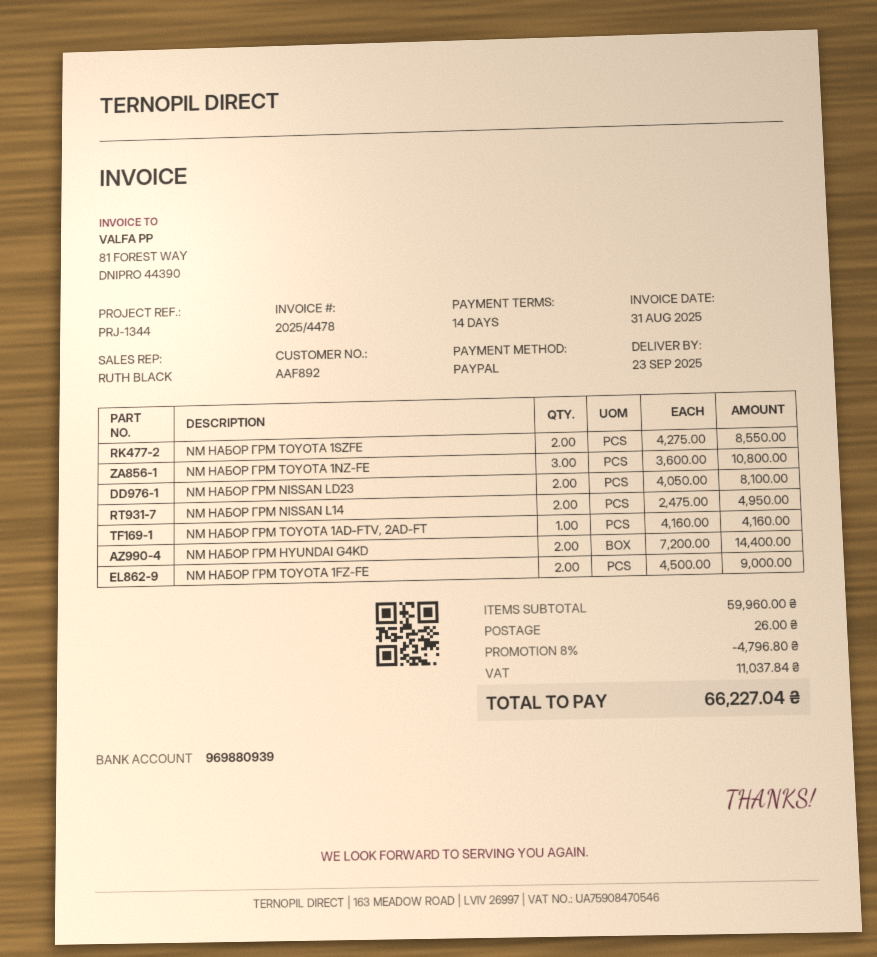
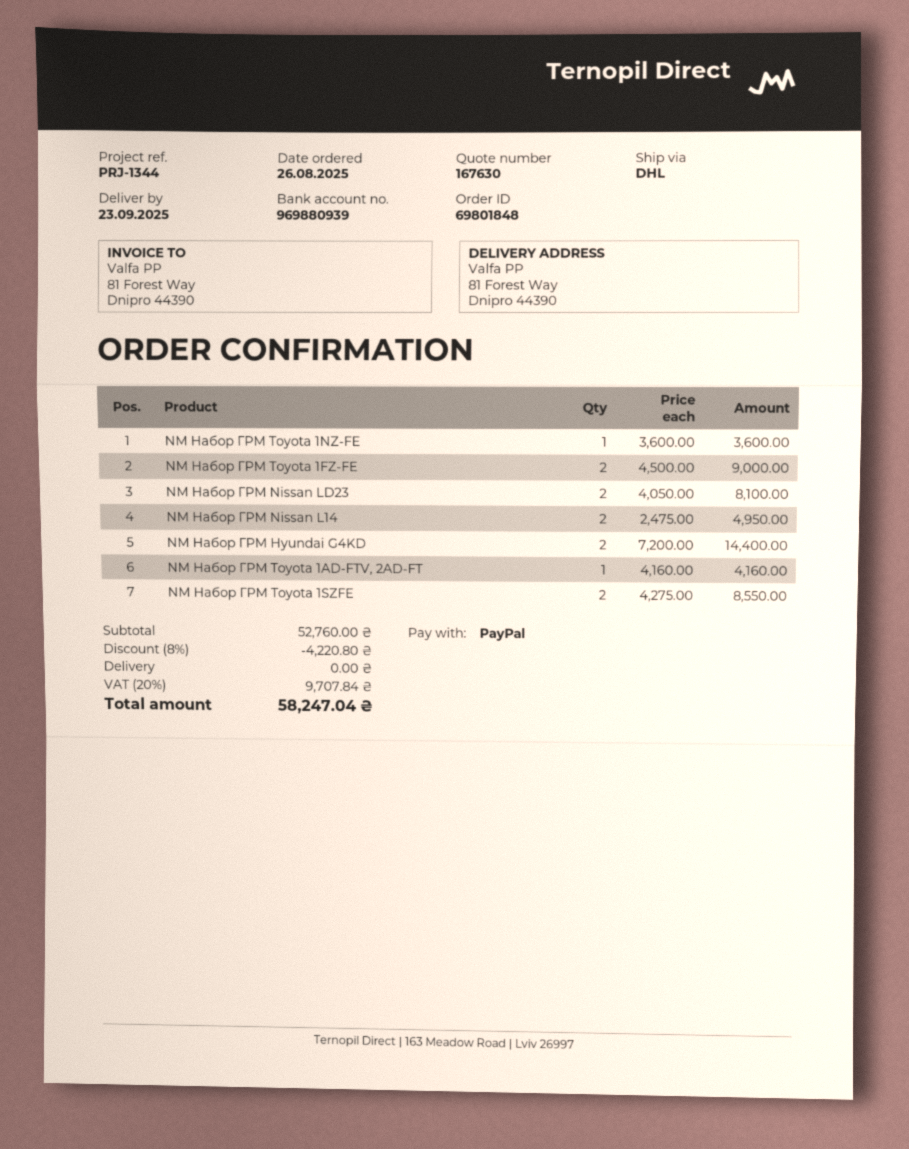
NM НАБОР ГРМ TOYOTA 1NZ-FE: 3 x 3600.00 = 10800.00 -> 1 x 3600.00 = 3600.00
subtotal: 59960.00 -> 52760.00
discount: 8% = 4796.80 -> 8% = 4220.80
shipping: 26.00 -> 0.00
tax: 11037.84 -> 9707.84
total: 66227.04 -> 58247.04

